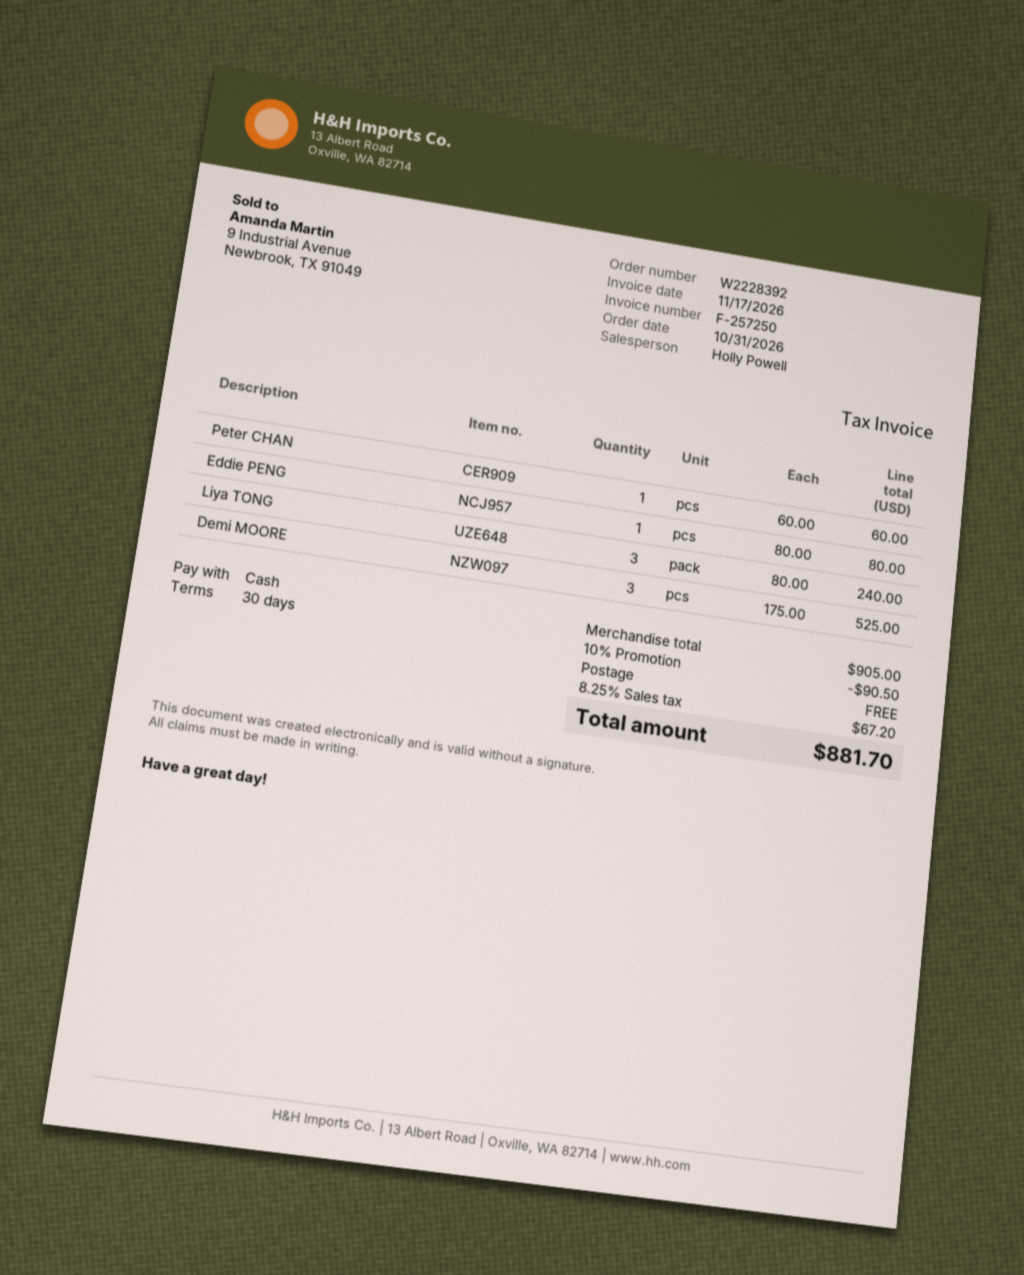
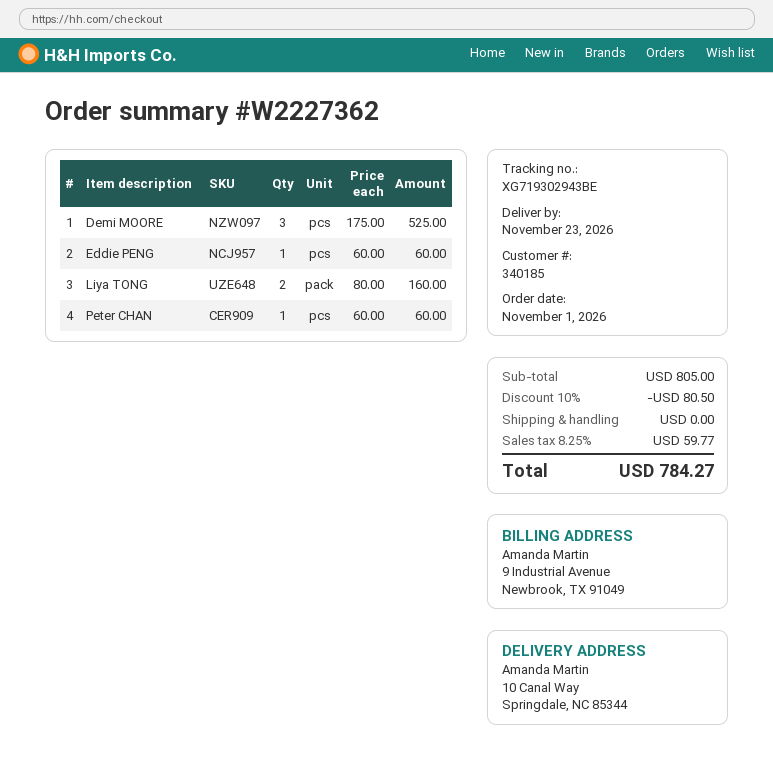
order number: W2228392 -> W2227362
order date: 2026-10-31 -> 2026-11-01
Eddie PENG: 1 x 80.00 = 80.00 -> 1 x 60.00 = 60.00
Liya TONG: 3 x 80.00 = 240.00 -> 2 x 80.00 = 160.00
subtotal: 905.00 -> 805.00
discount: 10% = 90.50 -> 10% = 80.50
tax: 8.25% = 67.20 -> 8.25% = 59.77
total: 881.70 -> 784.27

